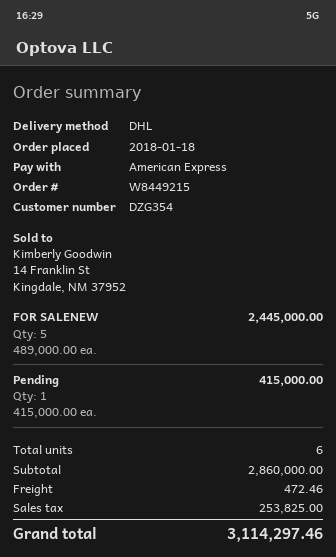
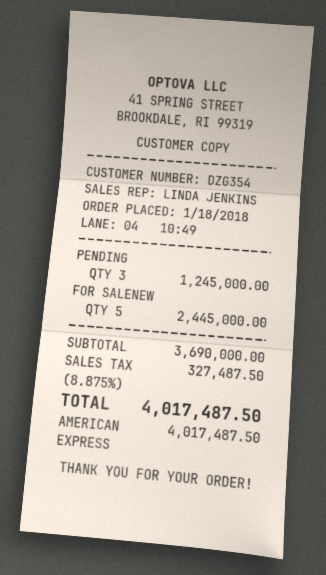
Pending: 1 for 415000.00 -> 3 for 1245000.00
subtotal: 2860000.00 -> 3690000.00
shipping: 472.46 -> none
tax: 253825.00 -> 327487.50
total: 3114297.46 -> 4017487.50

